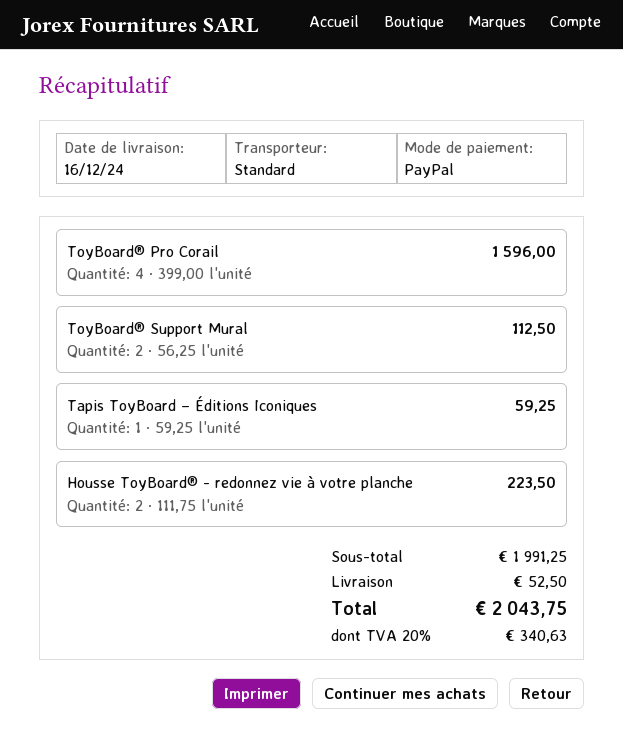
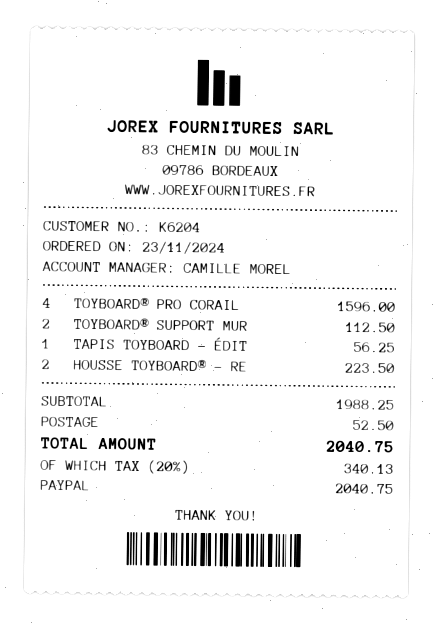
Tapis ToyBoard – Éditions Iconiques: 1 for 59.25 -> 1 for 56.25
subtotal: 1991.25 -> 1988.25
tax: 20% = 340.63 -> 20% = 340.13
total: 2043.75 -> 2040.75

